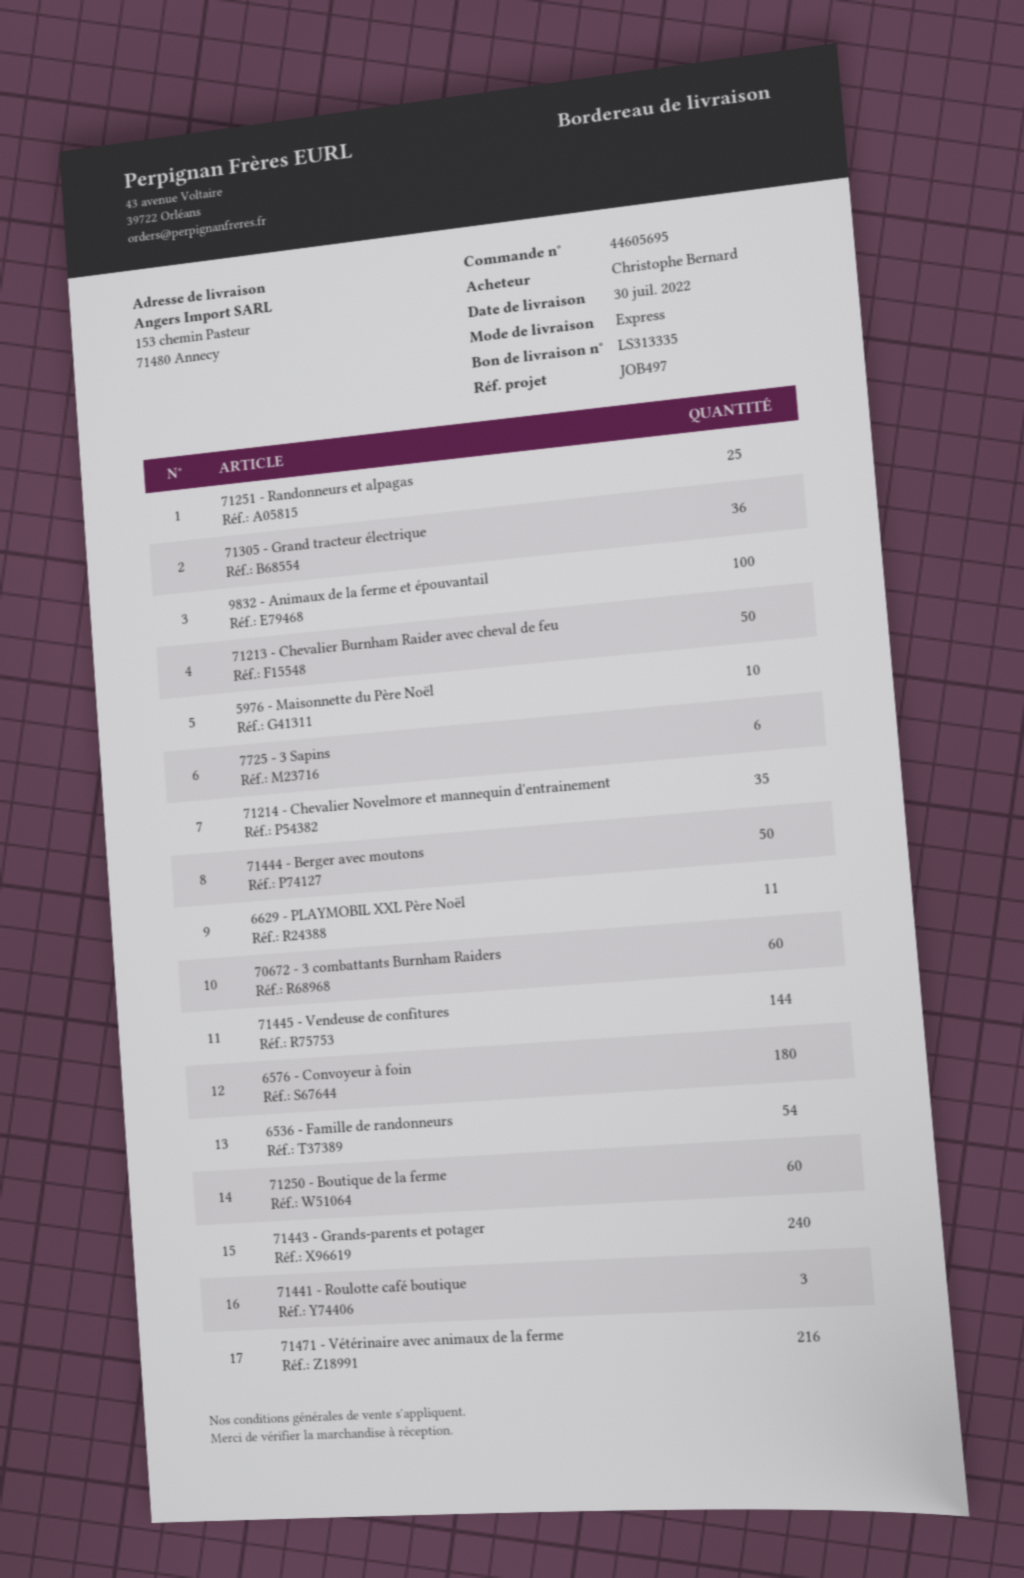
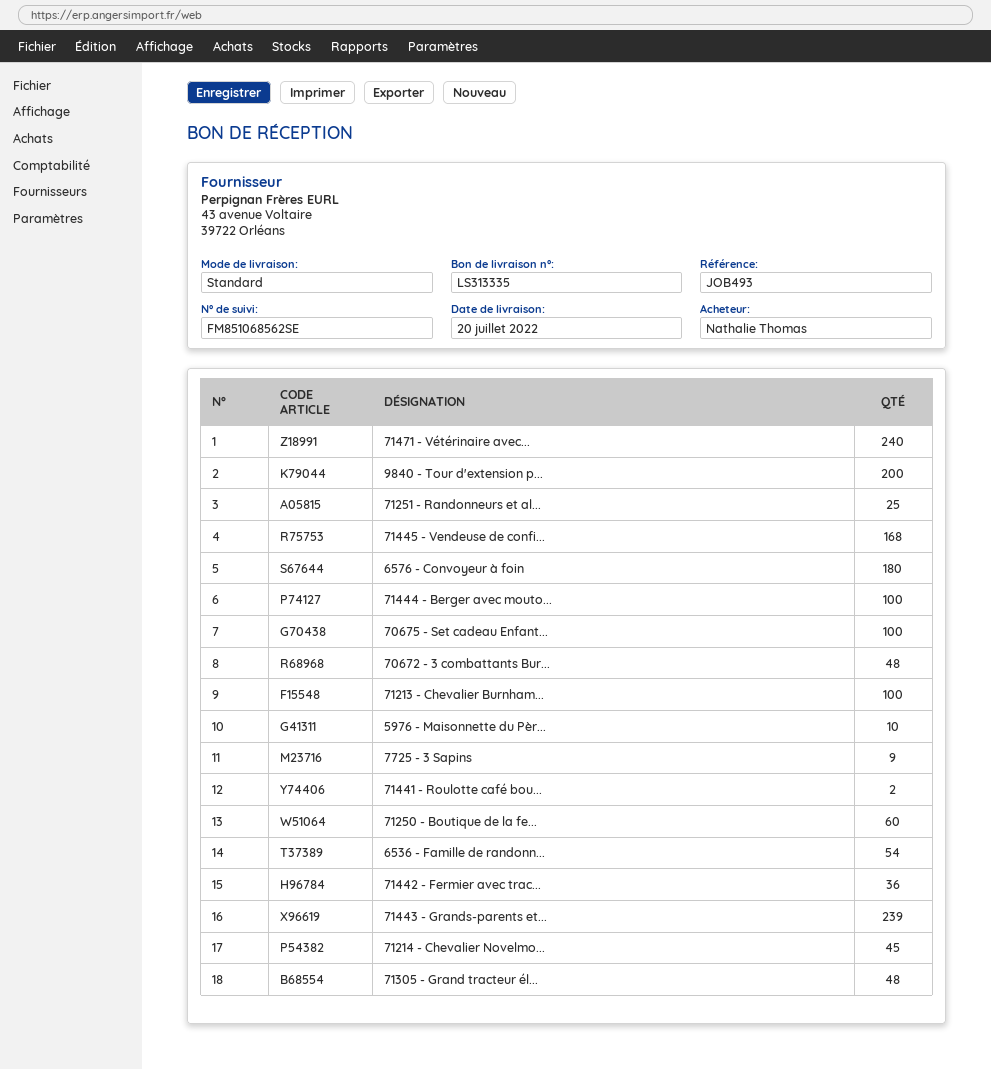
delivery date: 2022-07-30 -> 2022-07-20
reference: JOB497 -> JOB493
ordered by: Christophe Bernard -> Nathalie Thomas
shipping method: express -> standard
71305 - Grand tracteur électrique: 36 -> 48
9832 - Animaux de la ferme et épouvantail: 100 -> none
71213 - Chevalier Burnham Raider avec cheval de feu: 50 -> 100
7725 - 3 Sapins: 6 -> 9
71214 - Chevalier Novelmore et mannequin d'entrainement: 35 -> 45
71444 - Berger avec moutons: 50 -> 100
6629 - PLAYMOBIL XXL Père Noël: 11 -> none
70672 - 3 combattants Burnham Raiders: 60 -> 48
71445 - Vendeuse de confitures: 144 -> 168
71443 - Grands-parents et potager: 240 -> 239
71441 - Roulotte café boutique: 3 -> 2
71471 - Vétérinaire avec animaux de la ferme: 216 -> 240
9840 - Tour d'extension p...: none -> 200
70675 - Set cadeau Enfant...: none -> 100
71442 - Fermier avec trac...: none -> 36

